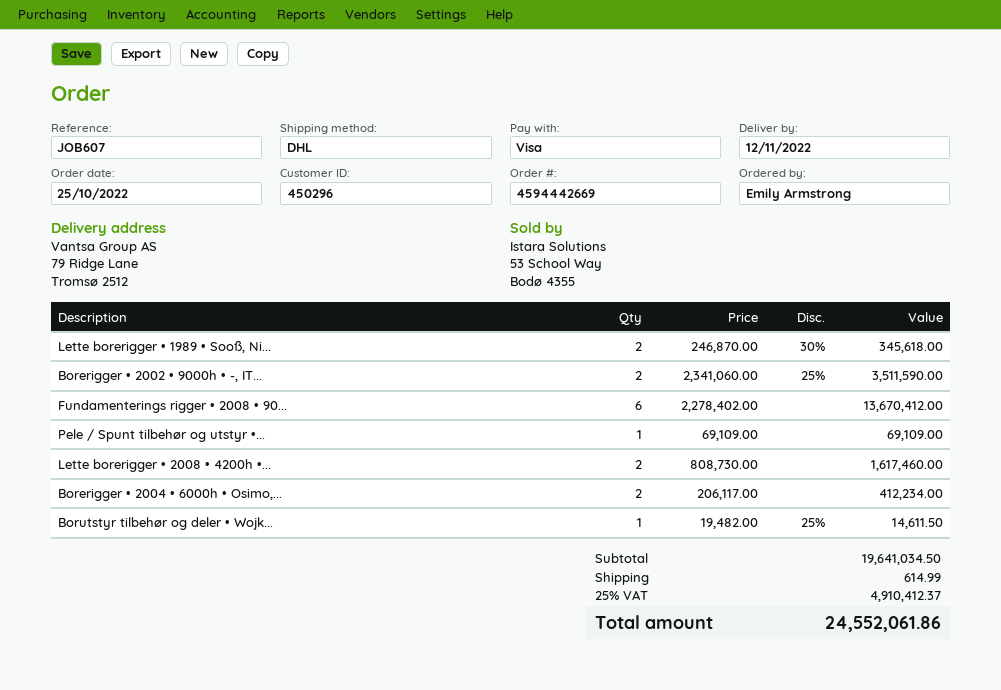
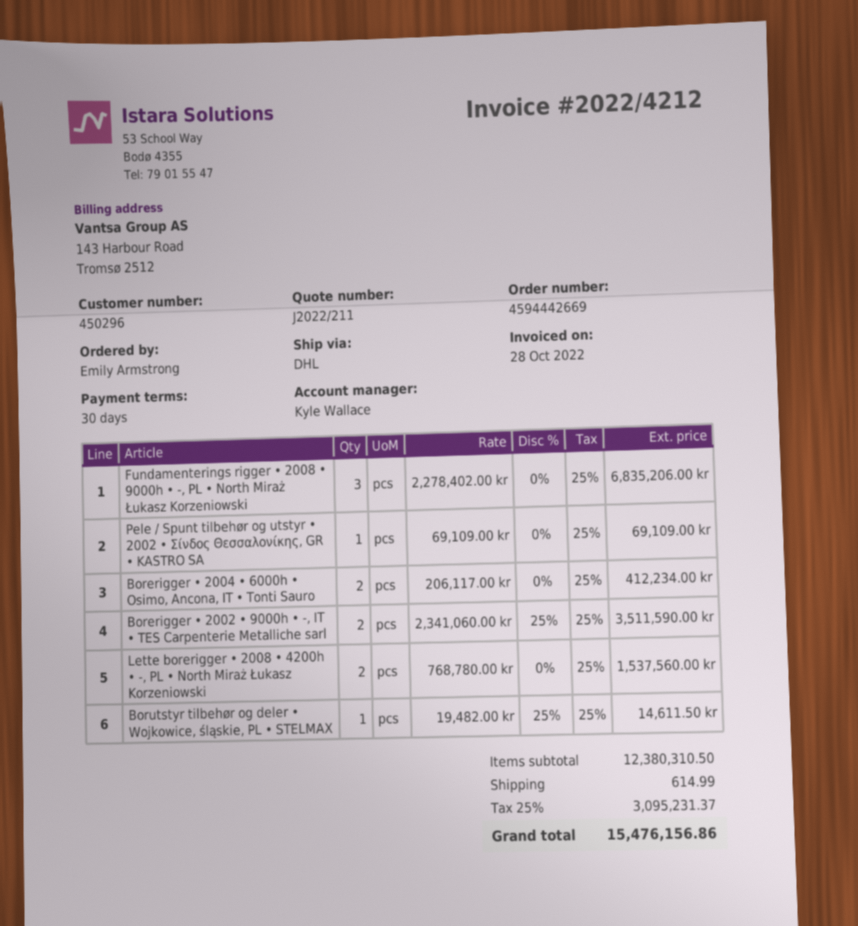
Lette borerigger • 1989 • Sooß, Ni...: 2 x 246870.00 - 30% = 345618.00 -> none
Fundamenterings rigger • 2008 • 90...: 6 x 2278402.00 = 13670412.00 -> 3 x 2278402.00 = 6835206.00
Lette borerigger • 2008 • 4200h •...: 2 x 808730.00 = 1617460.00 -> 2 x 768780.00 = 1537560.00
subtotal: 19641034.50 -> 12380310.50
tax: 25% = 4910412.37 -> 25% = 3095231.37
total: 24552061.86 -> 15476156.86

